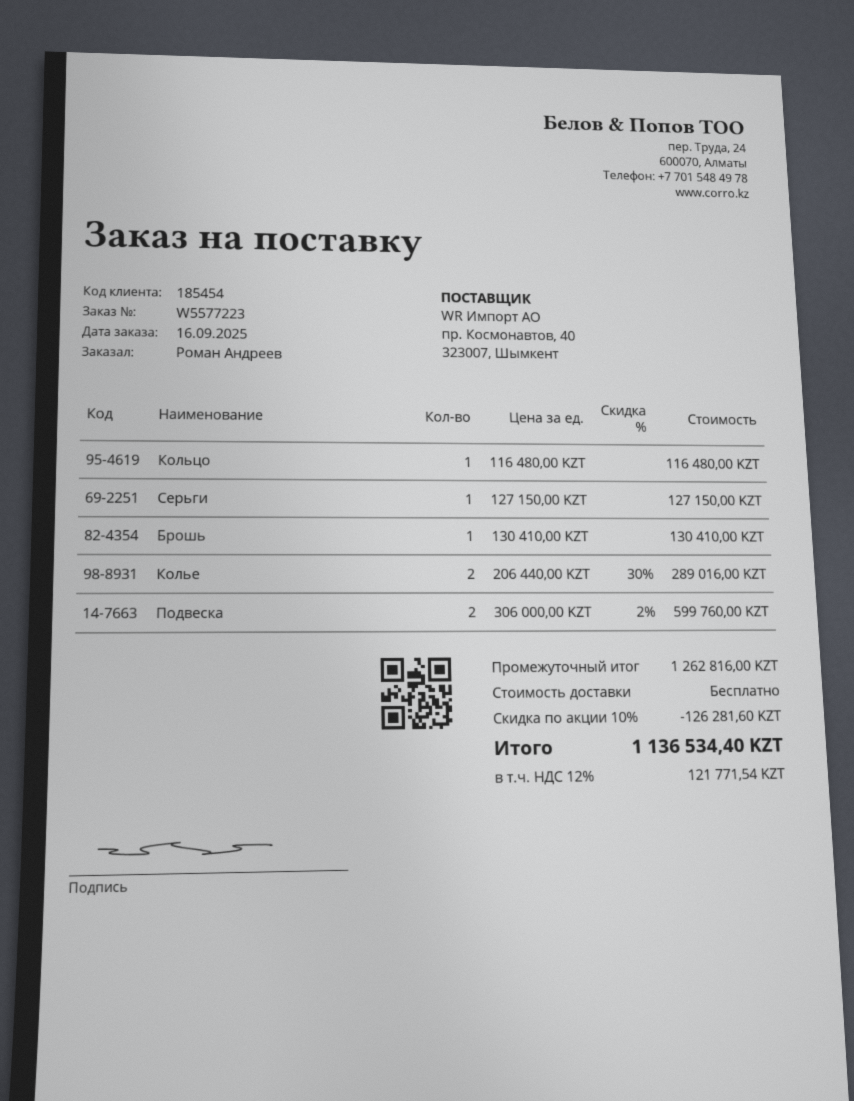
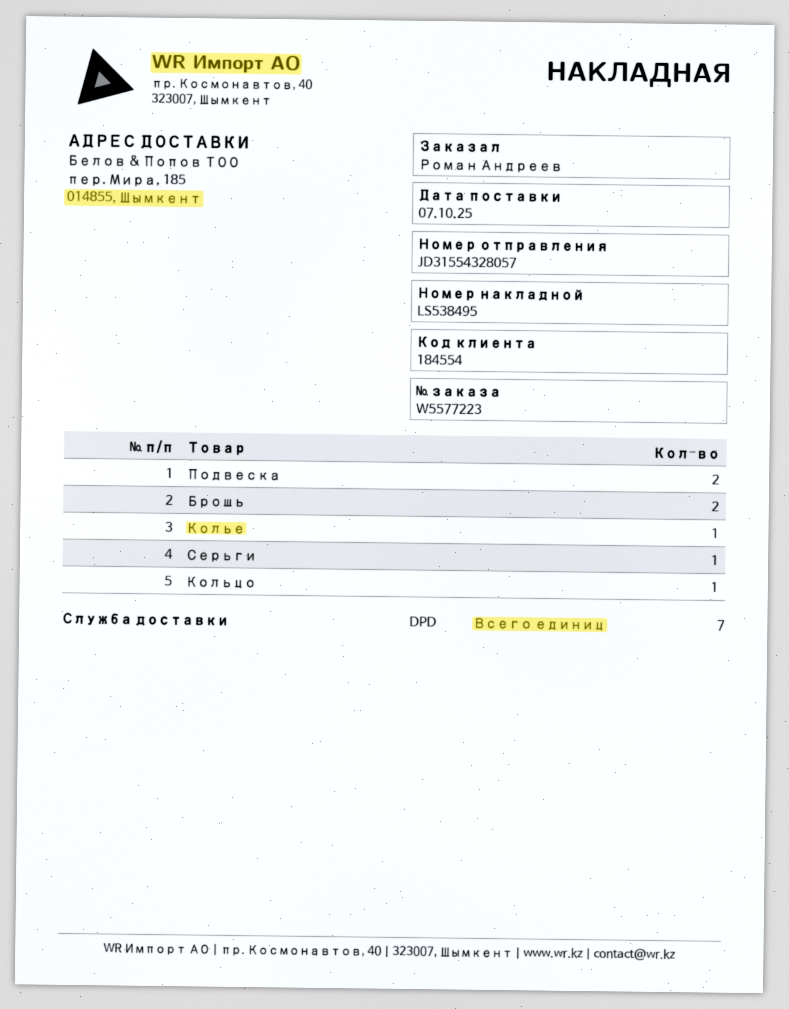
customer number: 185454 -> 184554
Брошь: 1 -> 2
Колье: 2 -> 1

